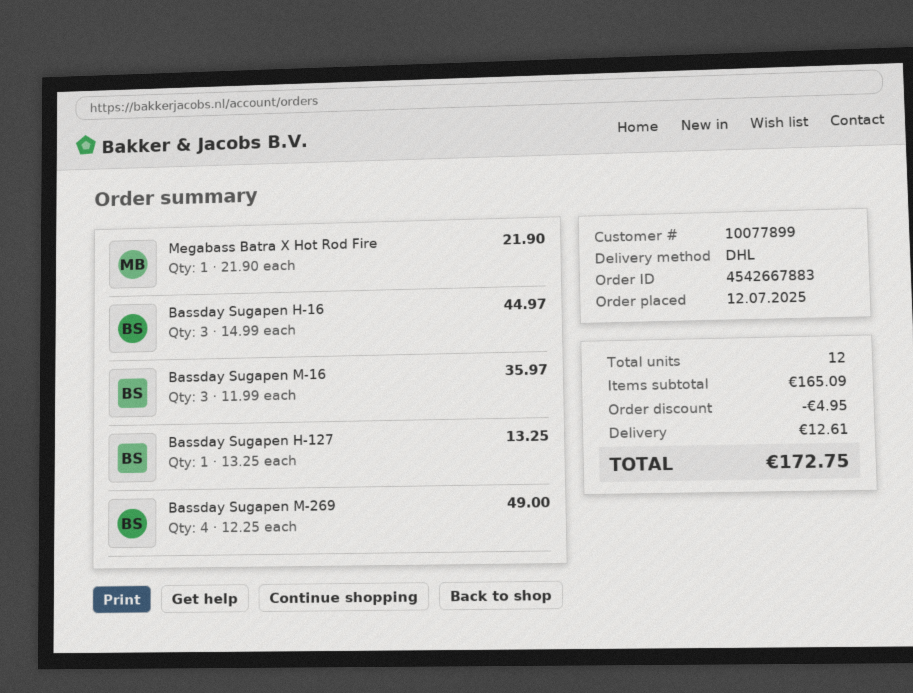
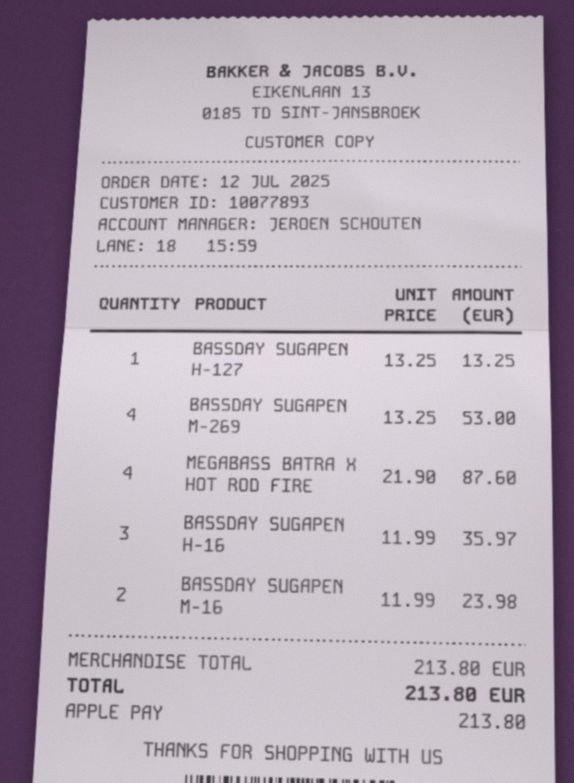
customer number: 10077899 -> 10077893
Megabass Batra X Hot Rod Fire: 1 x 21.90 = 21.90 -> 4 x 21.90 = 87.60
Bassday Sugapen H-16: 3 x 14.99 = 44.97 -> 3 x 11.99 = 35.97
Bassday Sugapen M-16: 3 x 11.99 = 35.97 -> 2 x 11.99 = 23.98
Bassday Sugapen M-269: 4 x 12.25 = 49.00 -> 4 x 13.25 = 53.00
subtotal: 165.09 -> 213.80
discount: 4.95 -> none
shipping: 12.61 -> none
total: 172.75 -> 213.80

